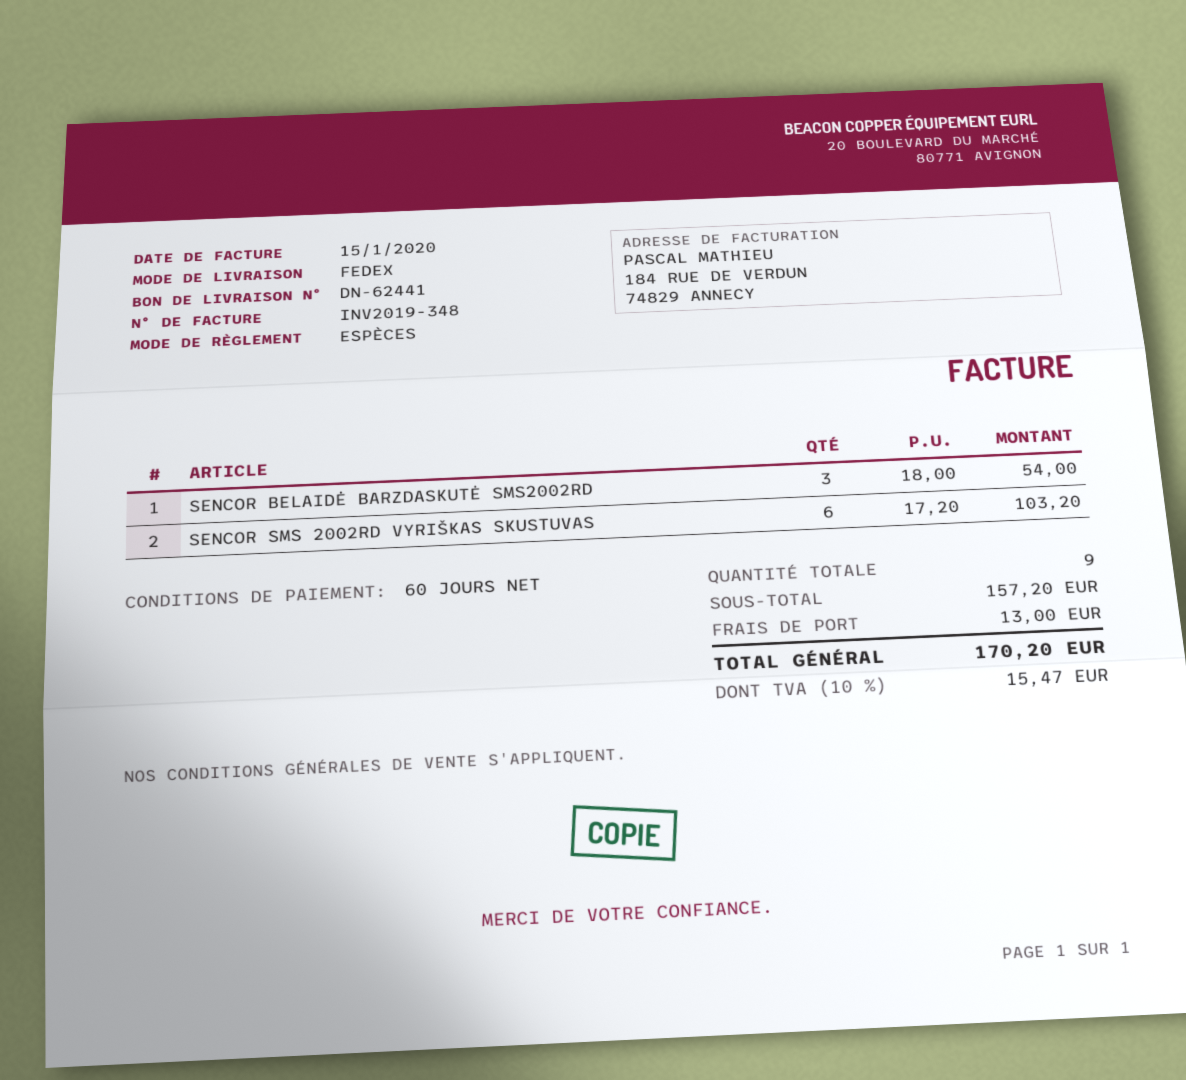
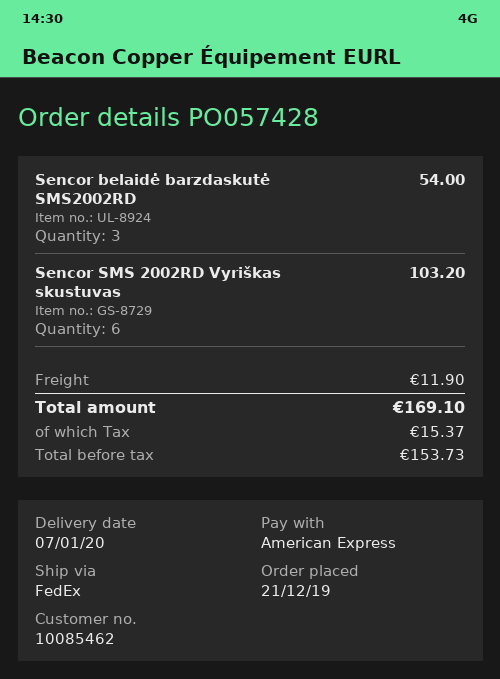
payment method: cash -> American Express
shipping: 13.00 -> 11.90
tax: 15.47 -> 15.37
total: 170.20 -> 169.10

